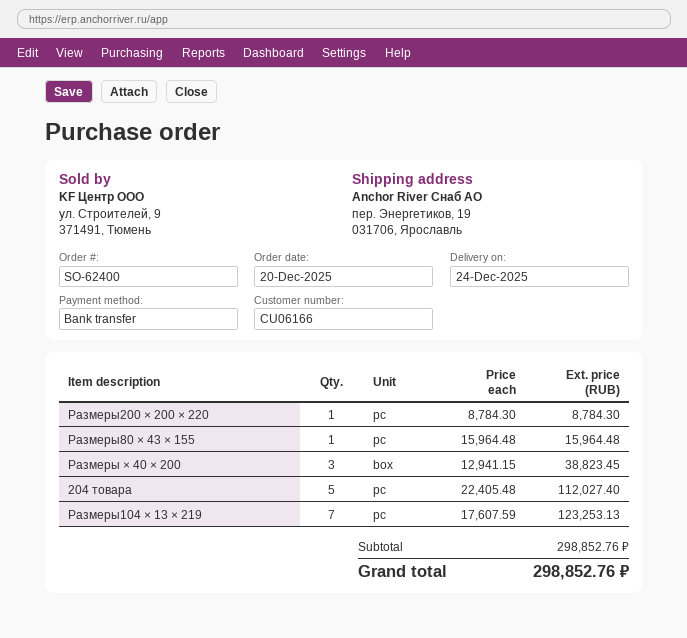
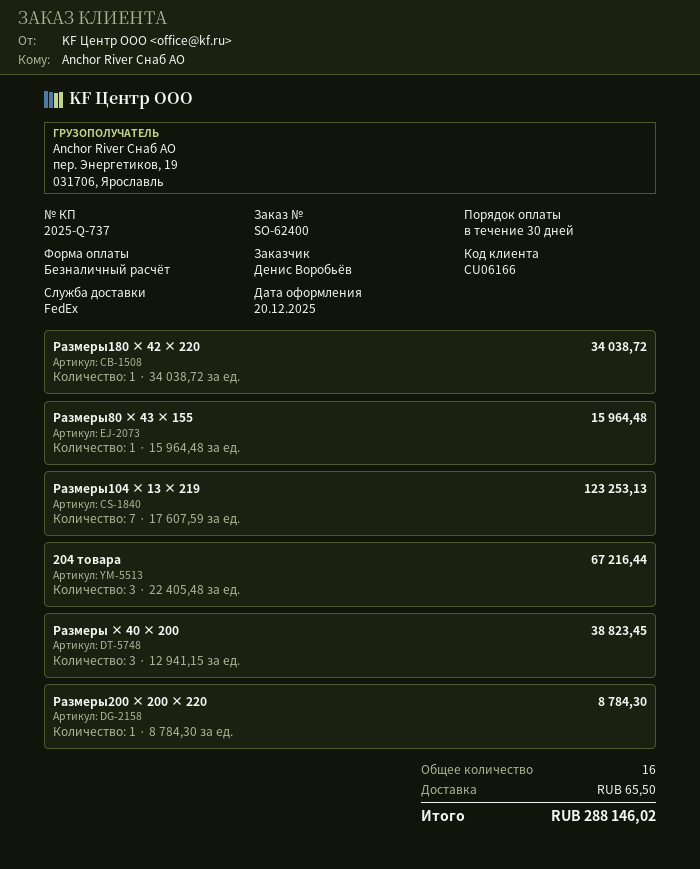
204 товара: 5 x 22405.48 = 112027.40 -> 3 x 22405.48 = 67216.44
Размеры180 × 42 × 220: none -> 1 x 34038.72 = 34038.72
shipping: none -> 65.50
total: 298852.76 -> 288146.02

